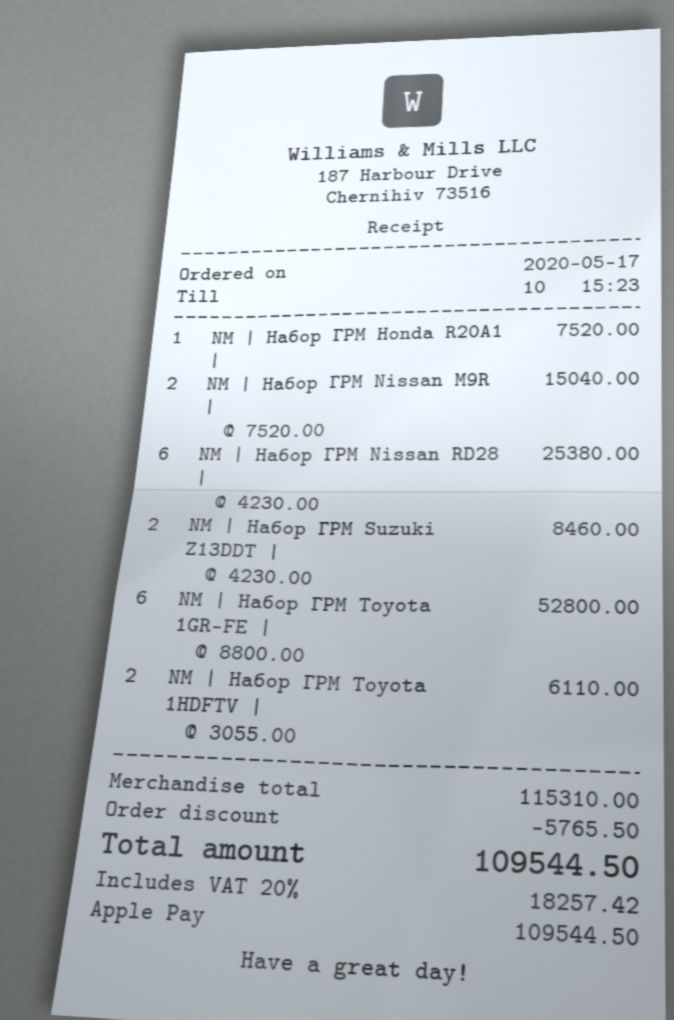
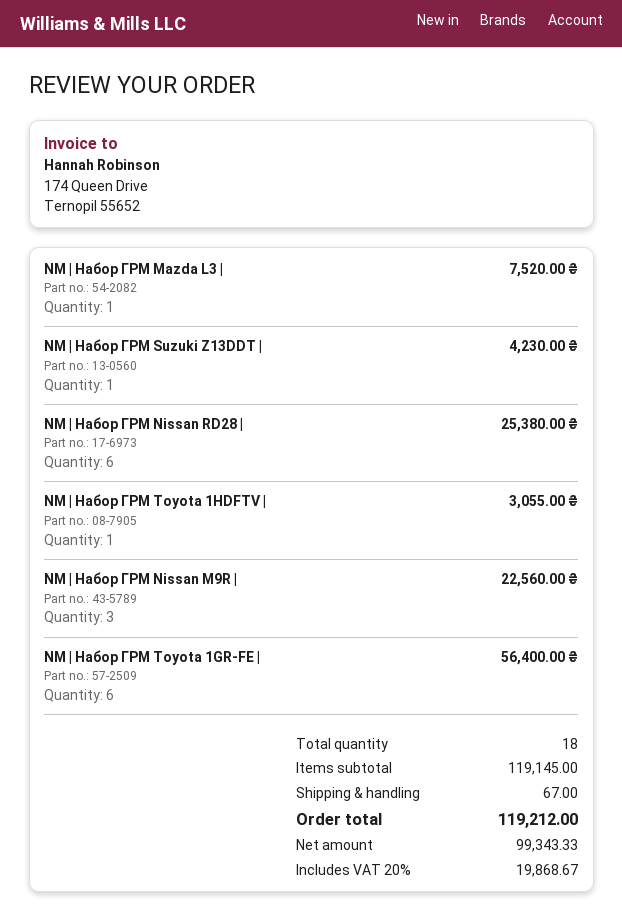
NM | Набор ГРМ Honda R20A1 |: 1 for 7520.00 -> none
NM | Набор ГРМ Nissan M9R |: 2 for 15040.00 -> 3 for 22560.00
NM | Набор ГРМ Suzuki Z13DDT |: 2 for 8460.00 -> 1 for 4230.00
NM | Набор ГРМ Toyota 1GR-FE |: 6 for 52800.00 -> 6 for 56400.00
NM | Набор ГРМ Toyota 1HDFTV |: 2 for 6110.00 -> 1 for 3055.00
NM | Набор ГРМ Mazda L3 |: none -> 1 for 7520.00
subtotal: 115310.00 -> 119145.00
discount: 5765.50 -> none
shipping: none -> 67.00
tax: 20% = 18257.42 -> 20% = 19868.67
total: 109544.50 -> 119212.00

